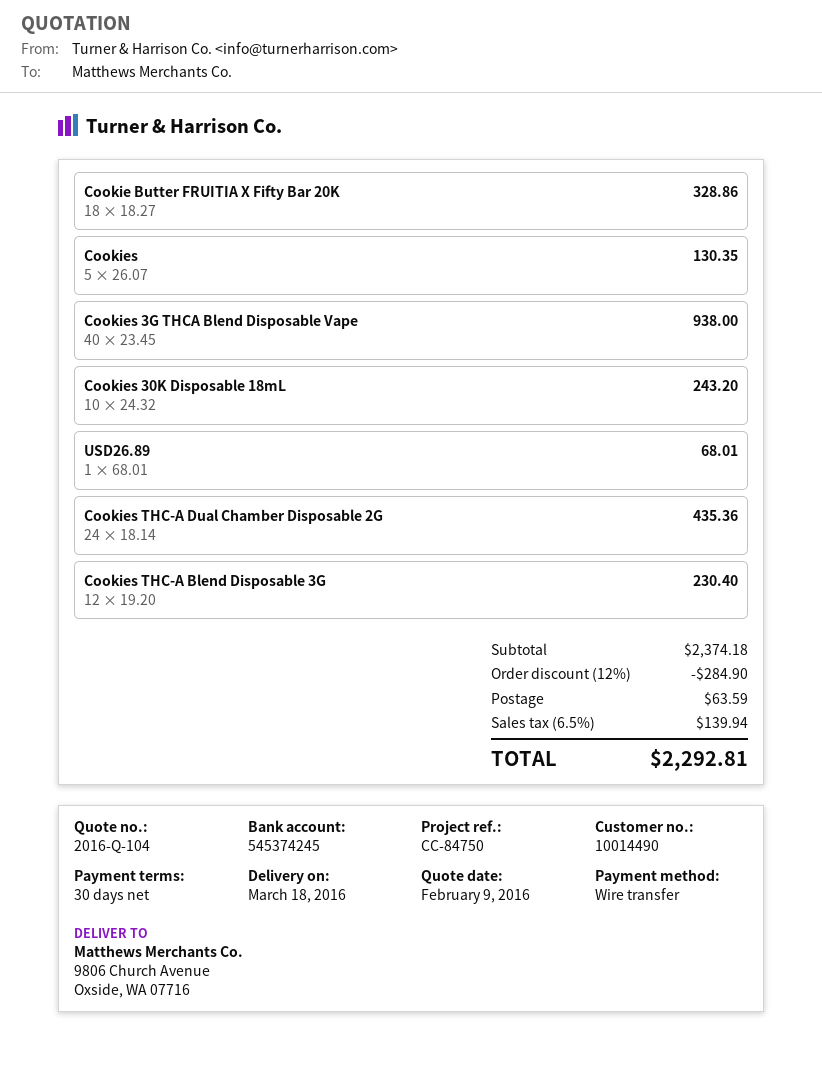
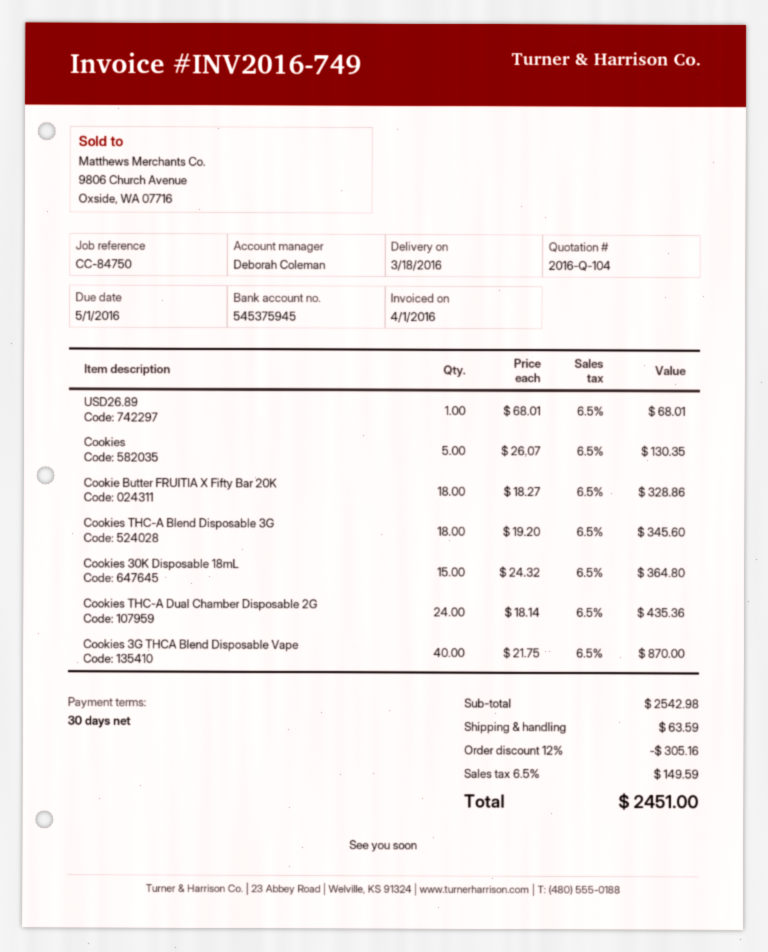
bank account: 545374245 -> 545375945
Cookies 3G THCA Blend Disposable Vape: 40 x 23.45 = 938.00 -> 40 x 21.75 = 870.00
Cookies 30K Disposable 18mL: 10 x 24.32 = 243.20 -> 15 x 24.32 = 364.80
Cookies THC-A Blend Disposable 3G: 12 x 19.20 = 230.40 -> 18 x 19.20 = 345.60
subtotal: 2374.18 -> 2542.98
discount: 12% = 284.90 -> 12% = 305.16
tax: 6.5% = 139.94 -> 6.5% = 149.59
total: 2292.81 -> 2451.00

